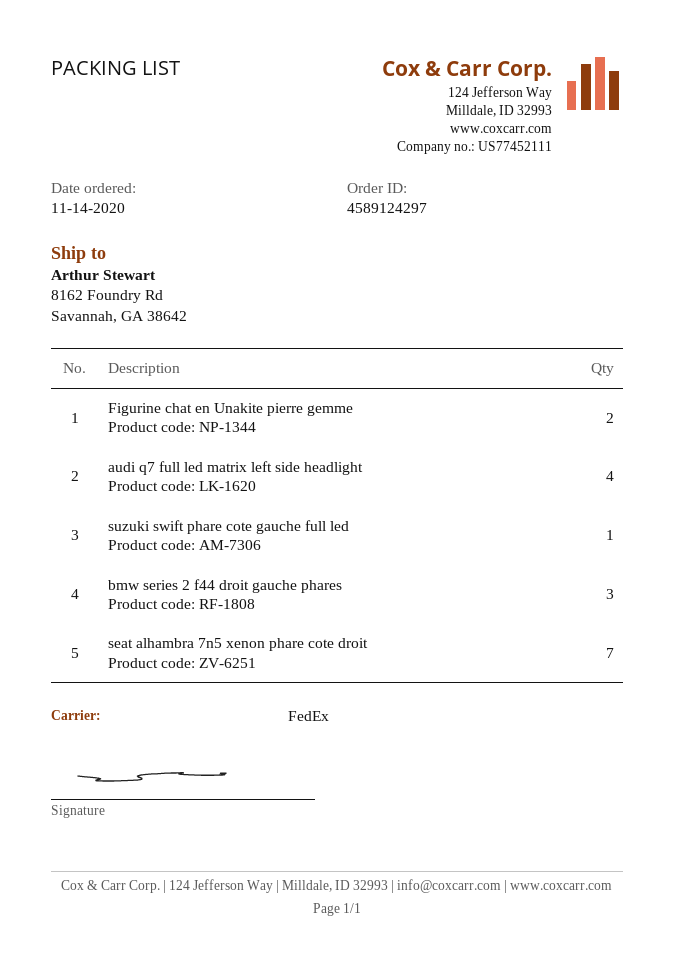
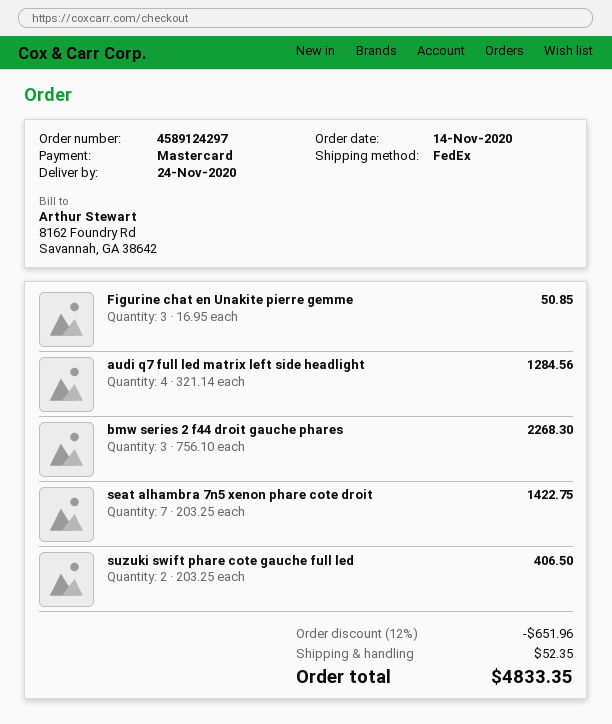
Figurine chat en Unakite pierre gemme: 2 -> 3
suzuki swift phare cote gauche full led: 1 -> 2

